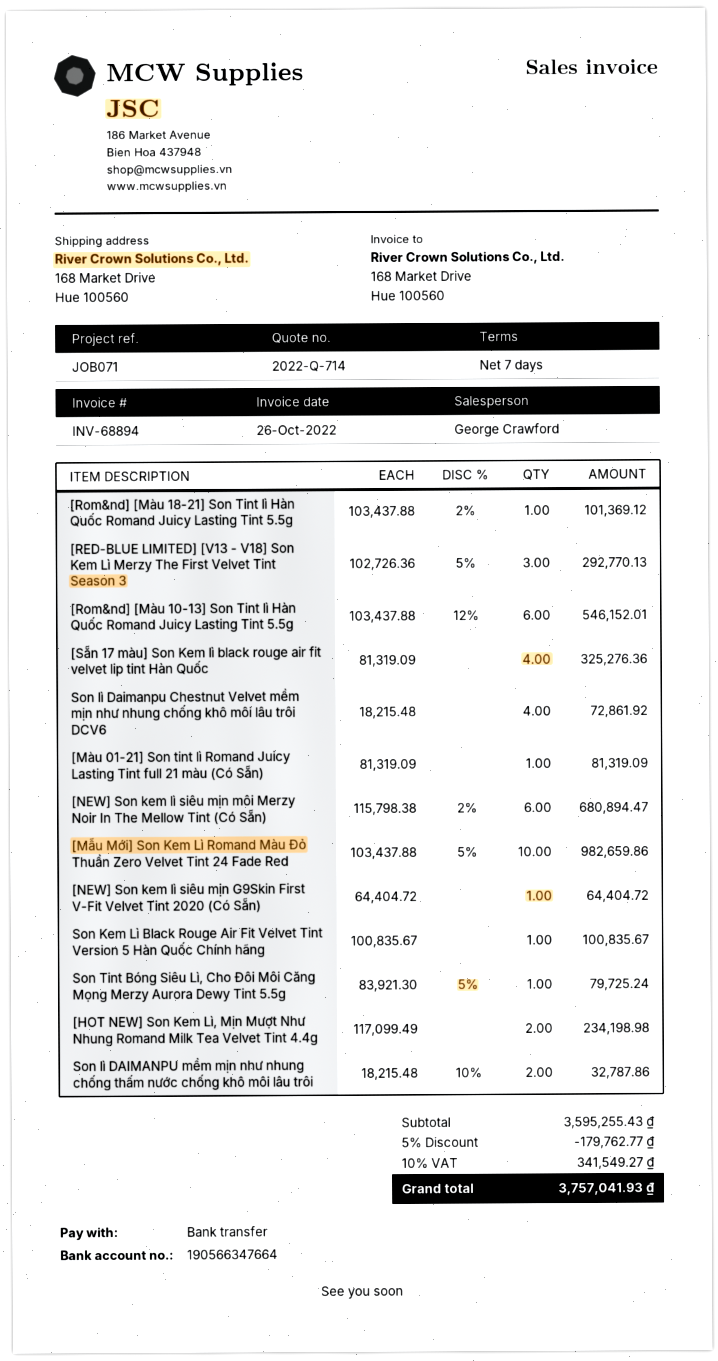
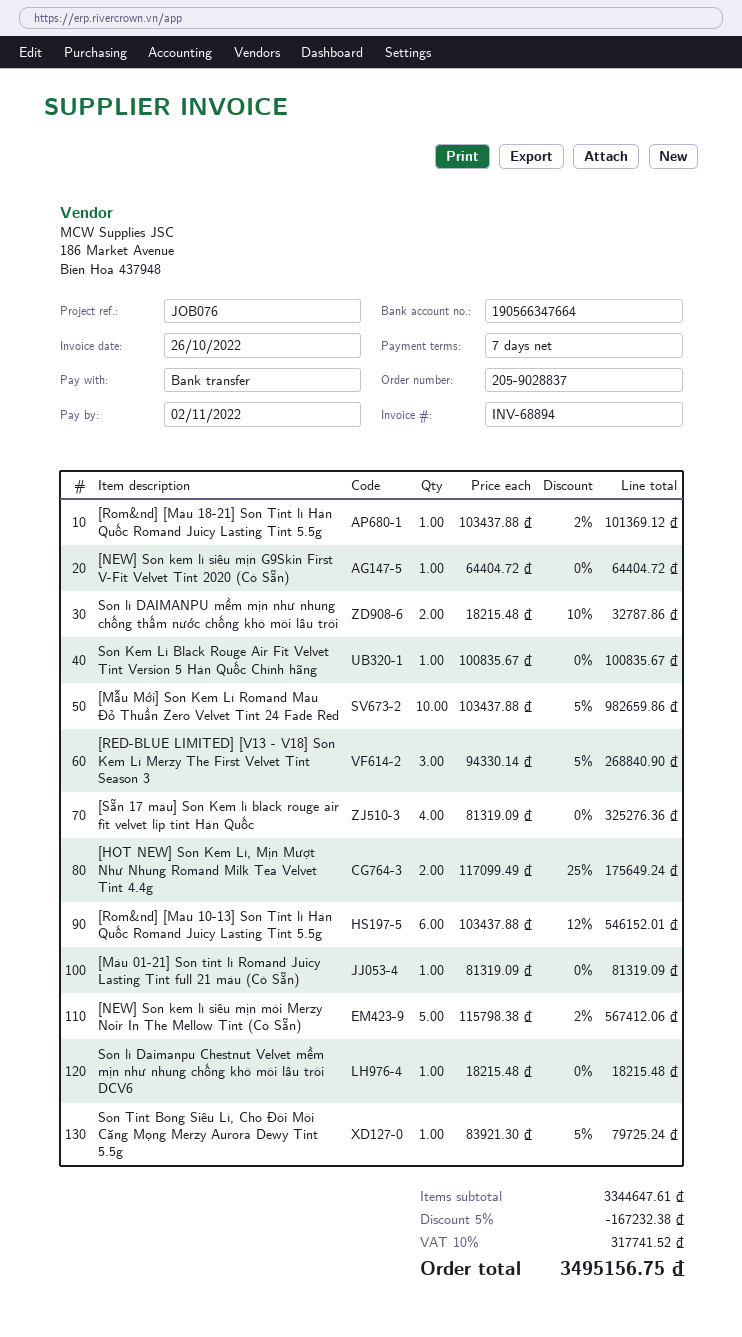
reference: JOB071 -> JOB076
[RED-BLUE LIMITED] [V13 - V18] Son Kem Lì Merzy The First Velvet Tint Season 3: 3 x 102726.36 - 5% = 292770.13 -> 3 x 94330.14 - 5% = 268840.90
Son lì Daimanpu Chestnut Velvet mềm mịn như nhung chống khô môi lâu trôi DCV6: 4 x 18215.48 = 72861.92 -> 1 x 18215.48 = 18215.48
[NEW] Son kem lì siêu mịn môi Merzy Noir In The Mellow Tint (Có Sẵn): 6 x 115798.38 - 2% = 680894.47 -> 5 x 115798.38 - 2% = 567412.06
[HOT NEW] Son Kem Lì, Mịn Mượt Như Nhung Romand Milk Tea Velvet Tint 4.4g: 2 x 117099.49 = 234198.98 -> 2 x 117099.49 - 25% = 175649.24
subtotal: 3595255.43 -> 3344647.61
discount: 5% = 179762.77 -> 5% = 167232.38
tax: 10% = 341549.27 -> 10% = 317741.52
total: 3757041.93 -> 3495156.75

